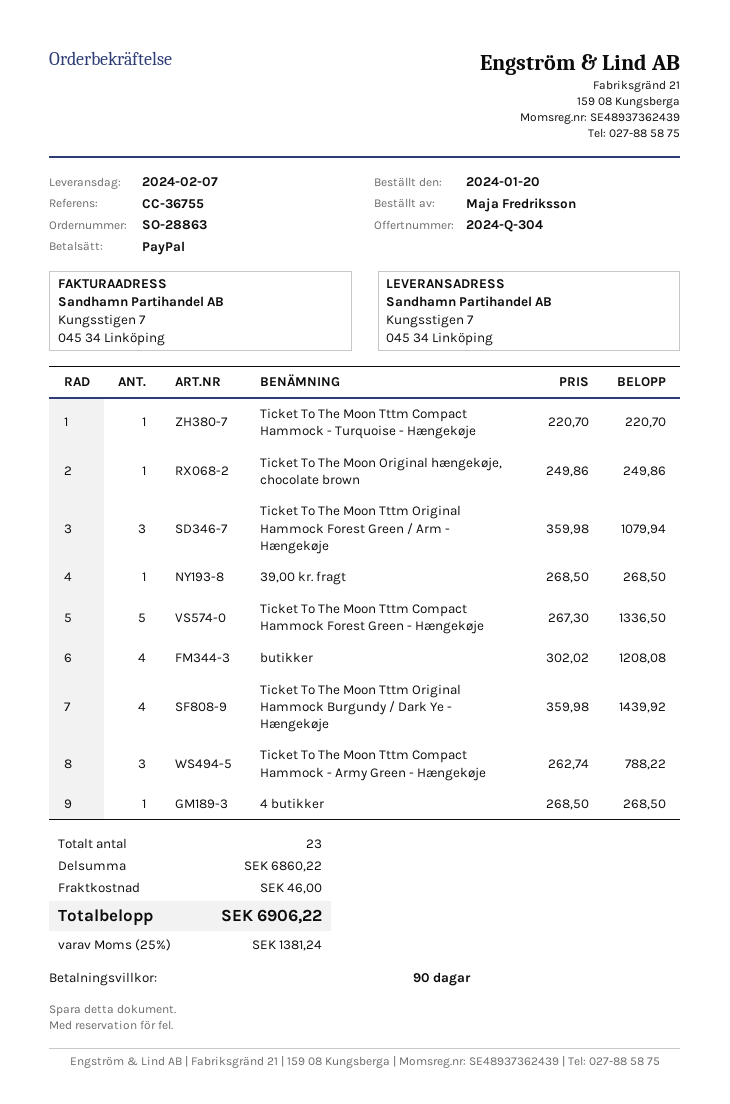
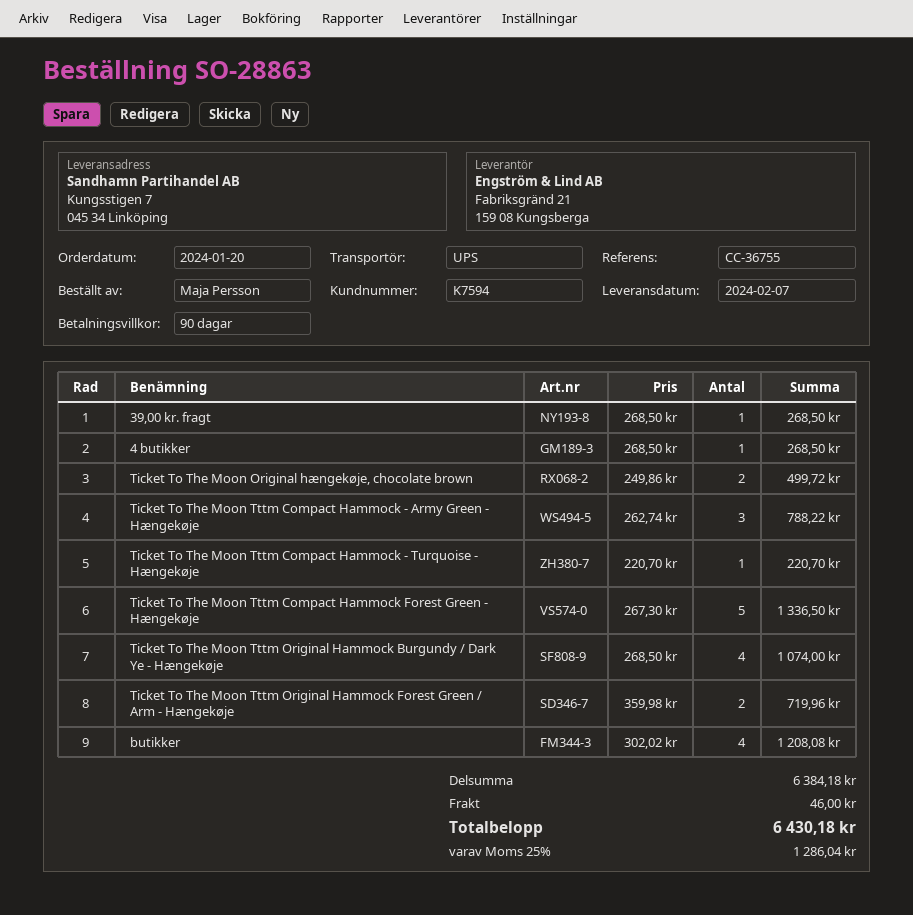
ordered by: Maja Fredriksson -> Maja Persson
Ticket To The Moon Original hængekøje, chocolate brown: 1 x 249.86 = 249.86 -> 2 x 249.86 = 499.72
Ticket To The Moon Tttm Original Hammock Forest Green / Arm - Hængekøje: 3 x 359.98 = 1079.94 -> 2 x 359.98 = 719.96
Ticket To The Moon Tttm Original Hammock Burgundy / Dark Ye - Hængekøje: 4 x 359.98 = 1439.92 -> 4 x 268.50 = 1074.00
subtotal: 6860.22 -> 6384.18
tax: 25% = 1381.24 -> 25% = 1286.04
total: 6906.22 -> 6430.18

